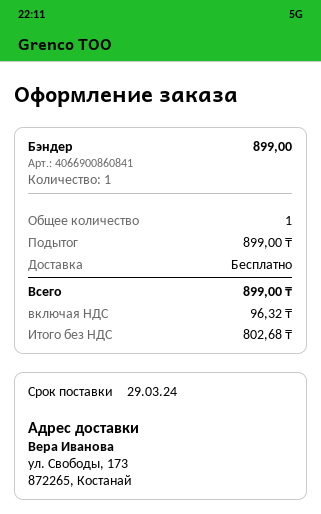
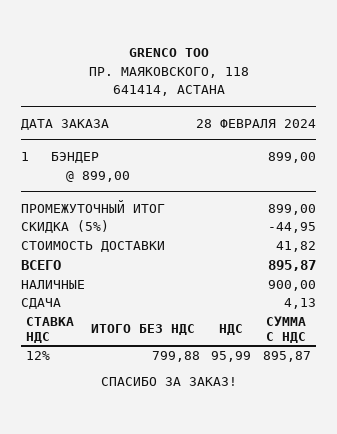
discount: none -> 5% = 44.95
shipping: 0.00 -> 41.82
net: 802.68 -> 799.88
tax: 96.32 -> 95.99
total: 899.00 -> 895.87

